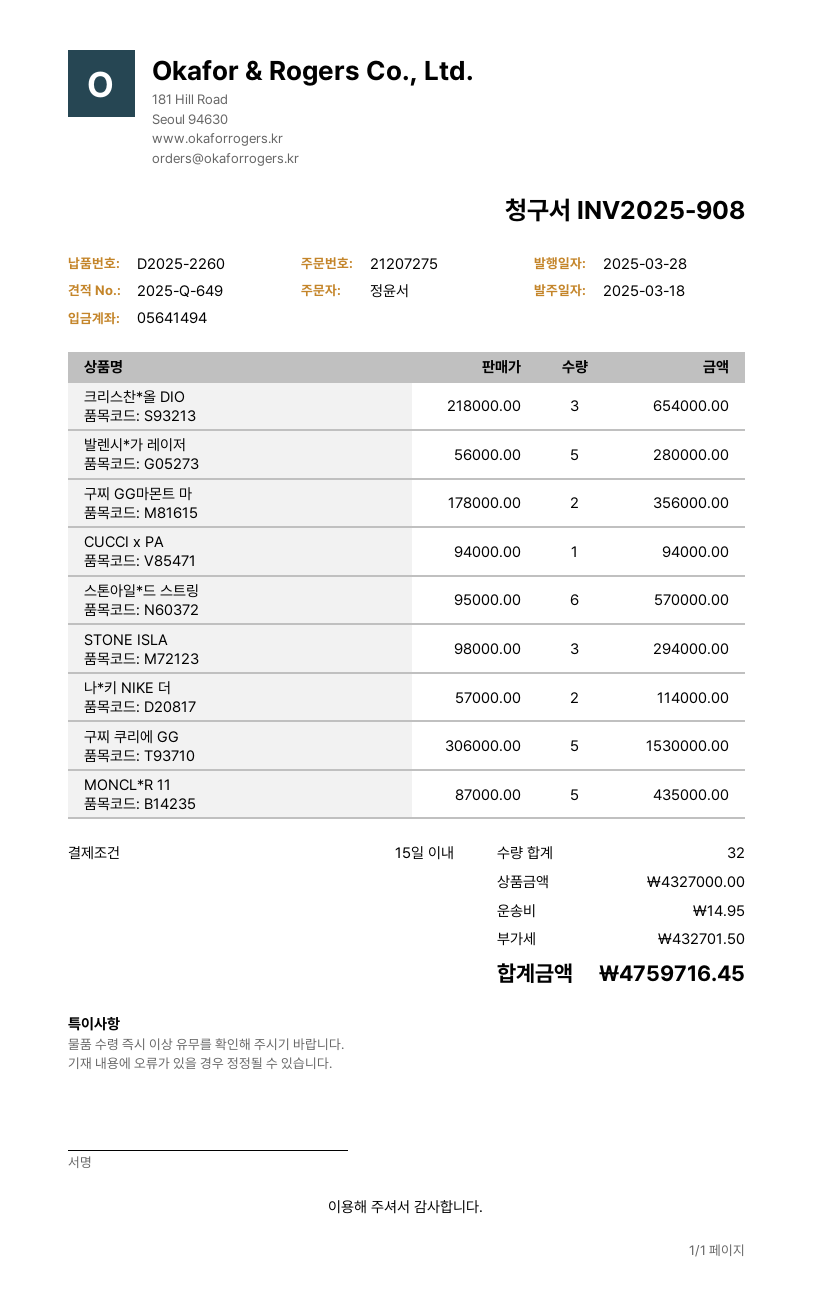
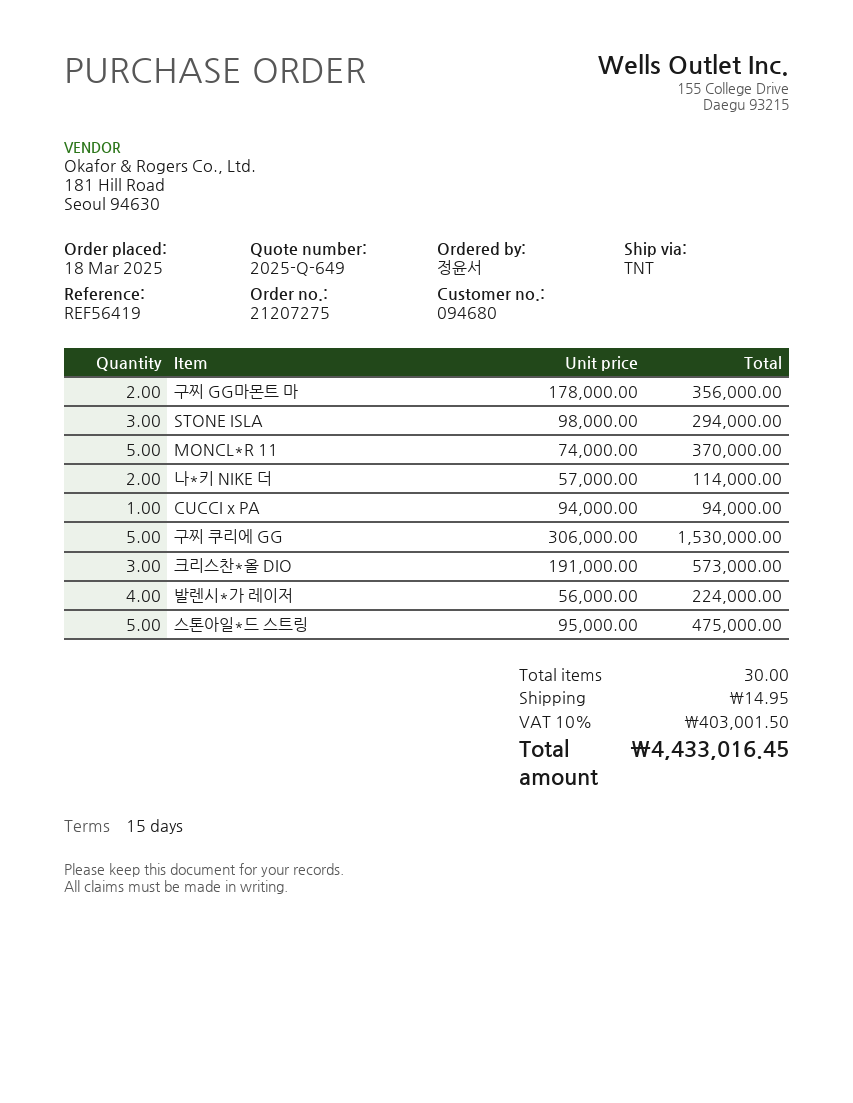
크리스찬*올 DIO: 3 x 218000.00 = 654000.00 -> 3 x 191000.00 = 573000.00
발렌시*가 레이저: 5 x 56000.00 = 280000.00 -> 4 x 56000.00 = 224000.00
스톤아일*드 스트링: 6 x 95000.00 = 570000.00 -> 5 x 95000.00 = 475000.00
MONCL*R 11: 5 x 87000.00 = 435000.00 -> 5 x 74000.00 = 370000.00
total quantity: 32 -> 30
tax: 432701.50 -> 403001.50
total: 4759716.45 -> 4433016.45

